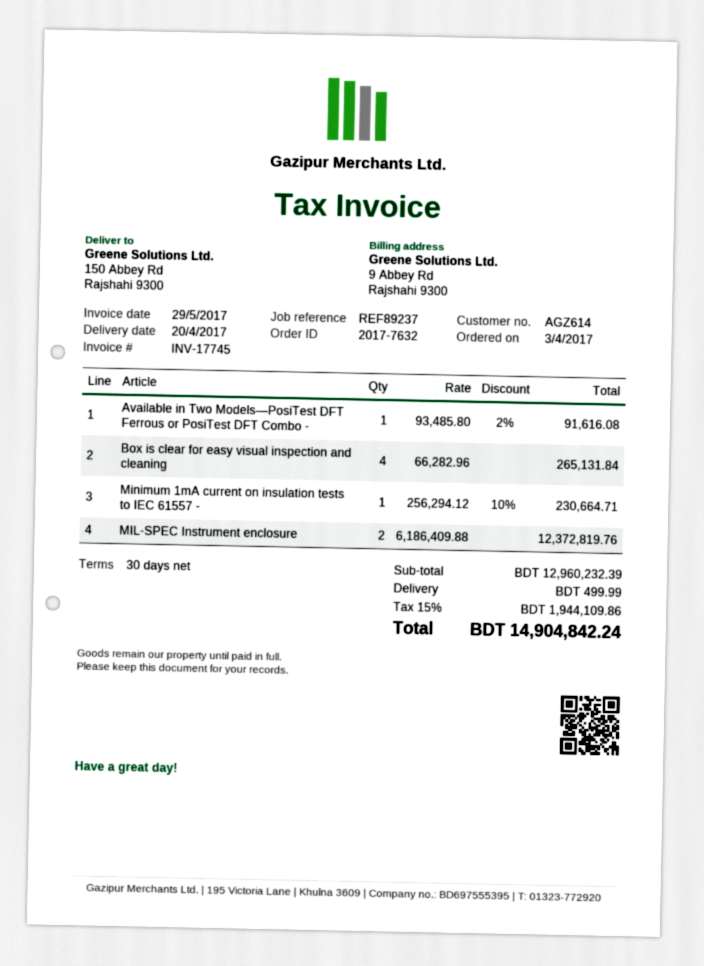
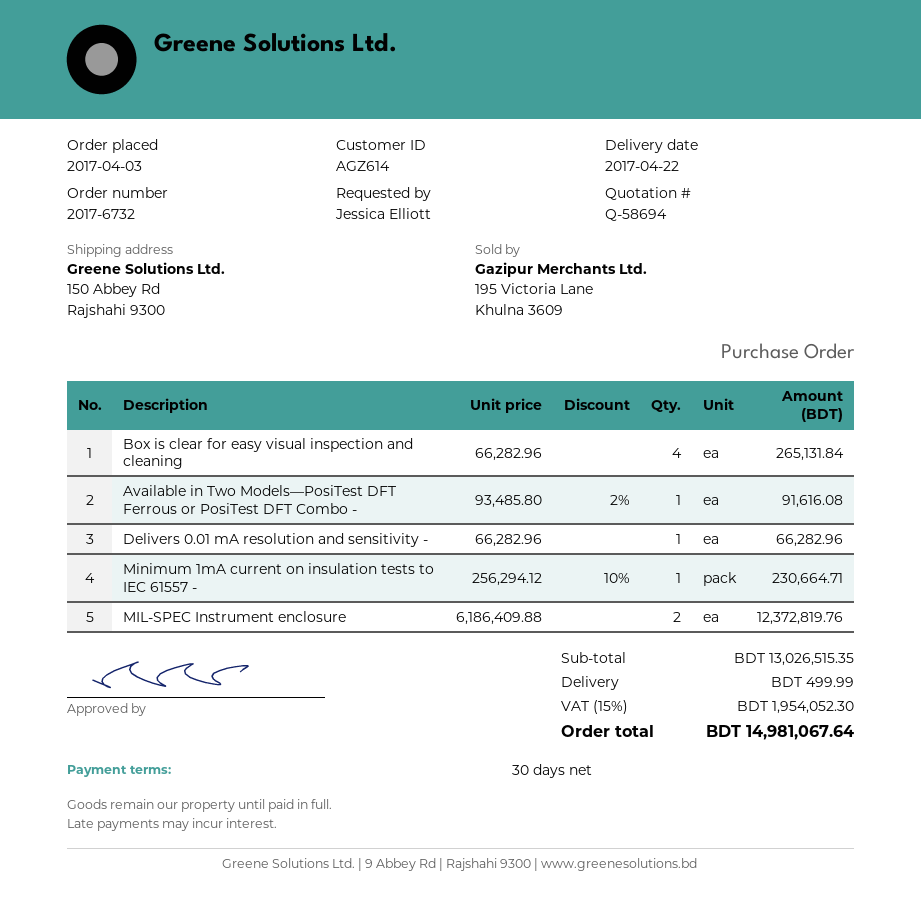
order number: 2017-7632 -> 2017-6732
delivery date: 2017-04-20 -> 2017-04-22
Delivers 0.01 mA resolution and sensitivity -: none -> 1 x 66282.96 = 66282.96
subtotal: 12960232.39 -> 13026515.35
tax: 15% = 1944109.86 -> 15% = 1954052.30
total: 14904842.24 -> 14981067.64

